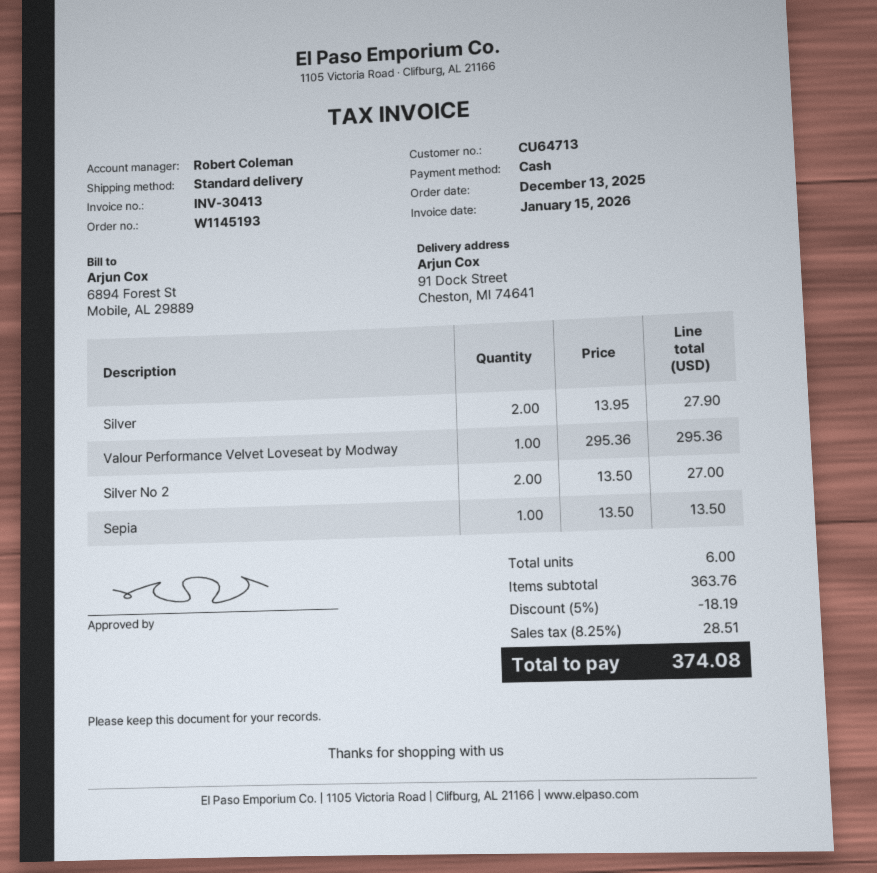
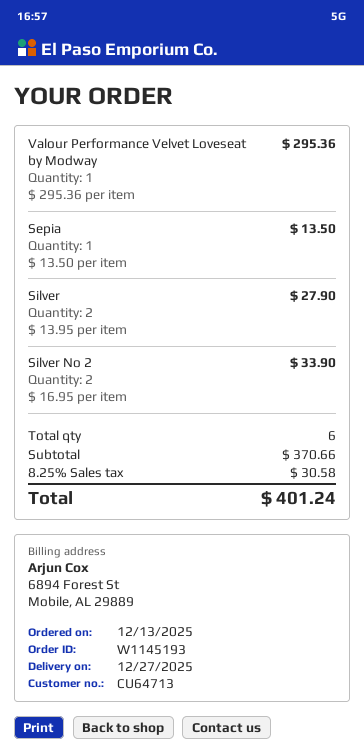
Silver No 2: 2 x 13.50 = 27.00 -> 2 x 16.95 = 33.90
subtotal: 363.76 -> 370.66
discount: 5% = 18.19 -> none
tax: 8.25% = 28.51 -> 8.25% = 30.58
total: 374.08 -> 401.24

